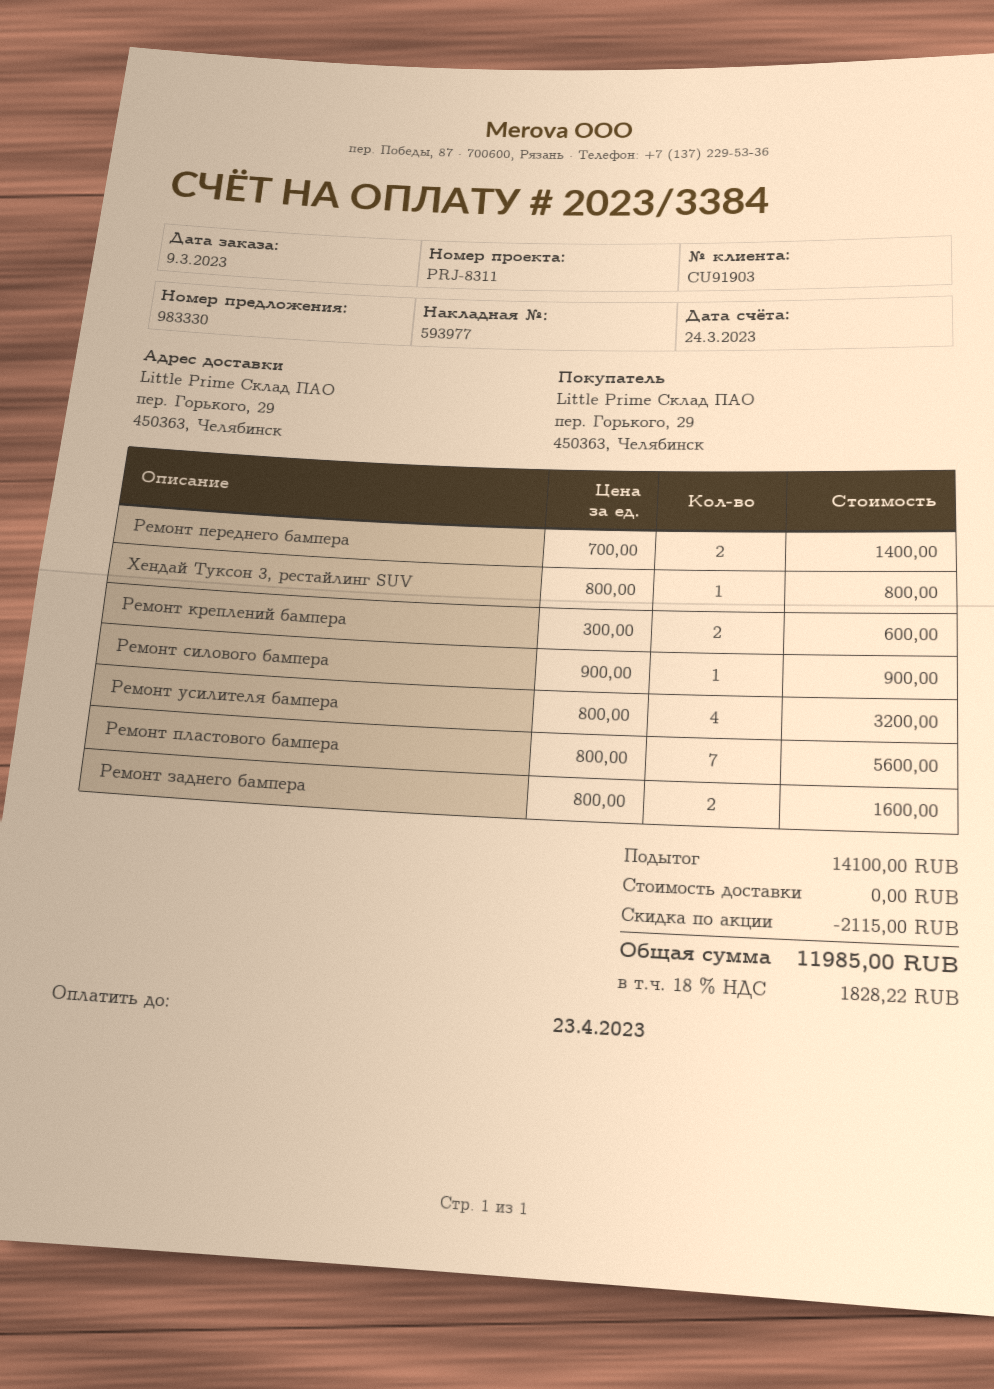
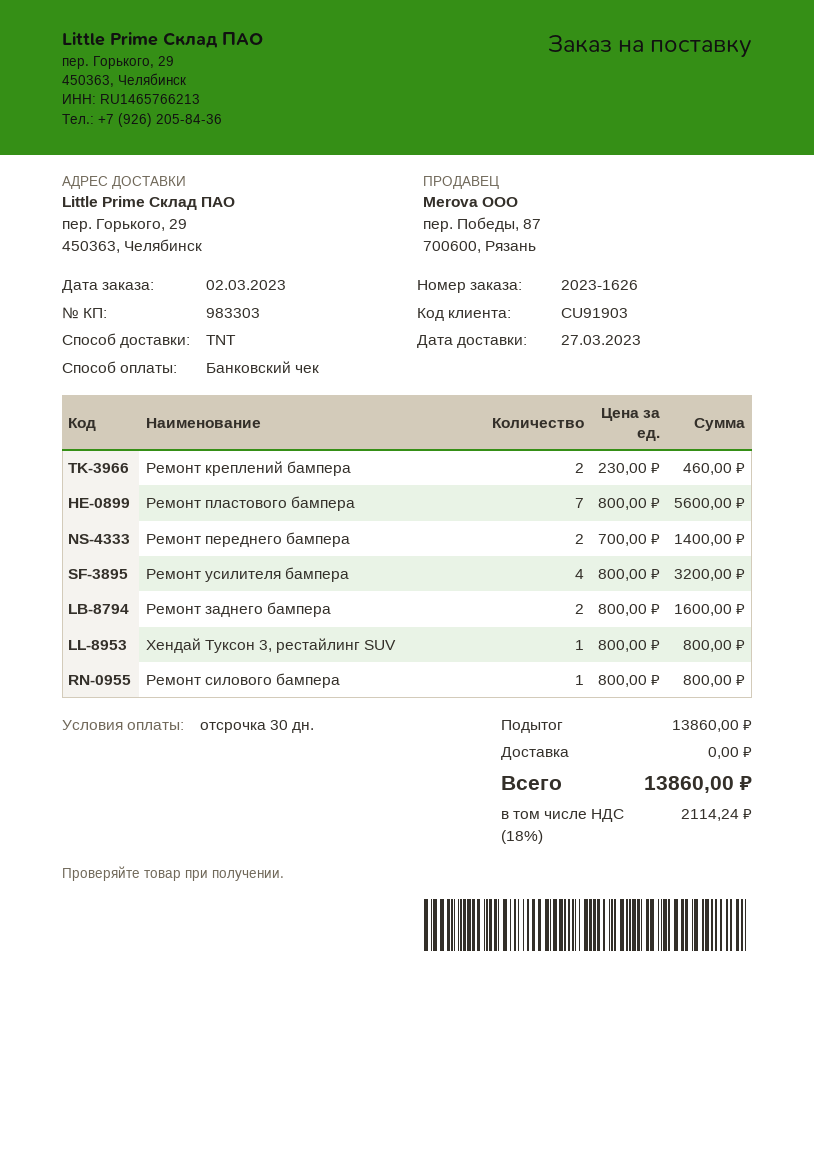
quote number: 983330 -> 983303
order date: 2023-03-09 -> 2023-03-02
Ремонт креплений бампера: 2 x 300.00 = 600.00 -> 2 x 230.00 = 460.00
Ремонт силового бампера: 1 x 900.00 = 900.00 -> 1 x 800.00 = 800.00
subtotal: 14100.00 -> 13860.00
discount: 2115.00 -> none
tax: 18% = 1828.22 -> 18% = 2114.24
total: 11985.00 -> 13860.00

